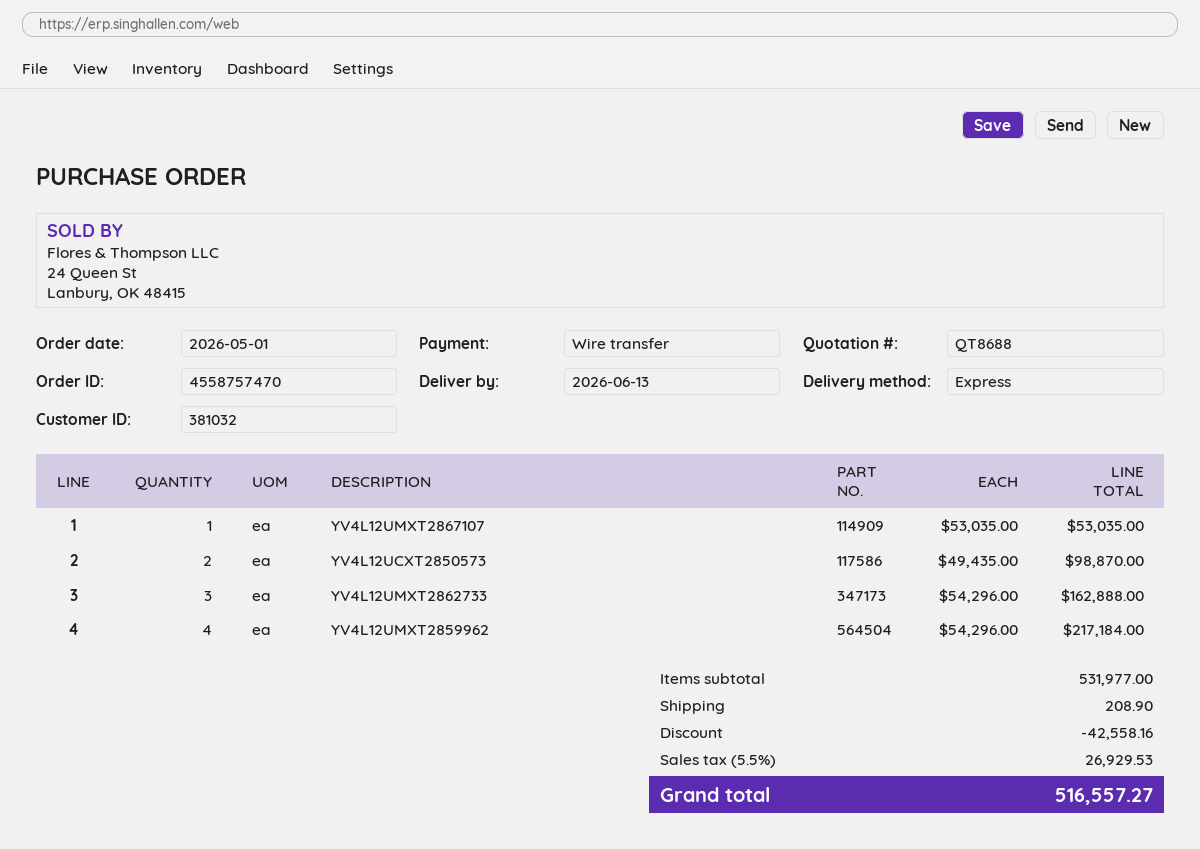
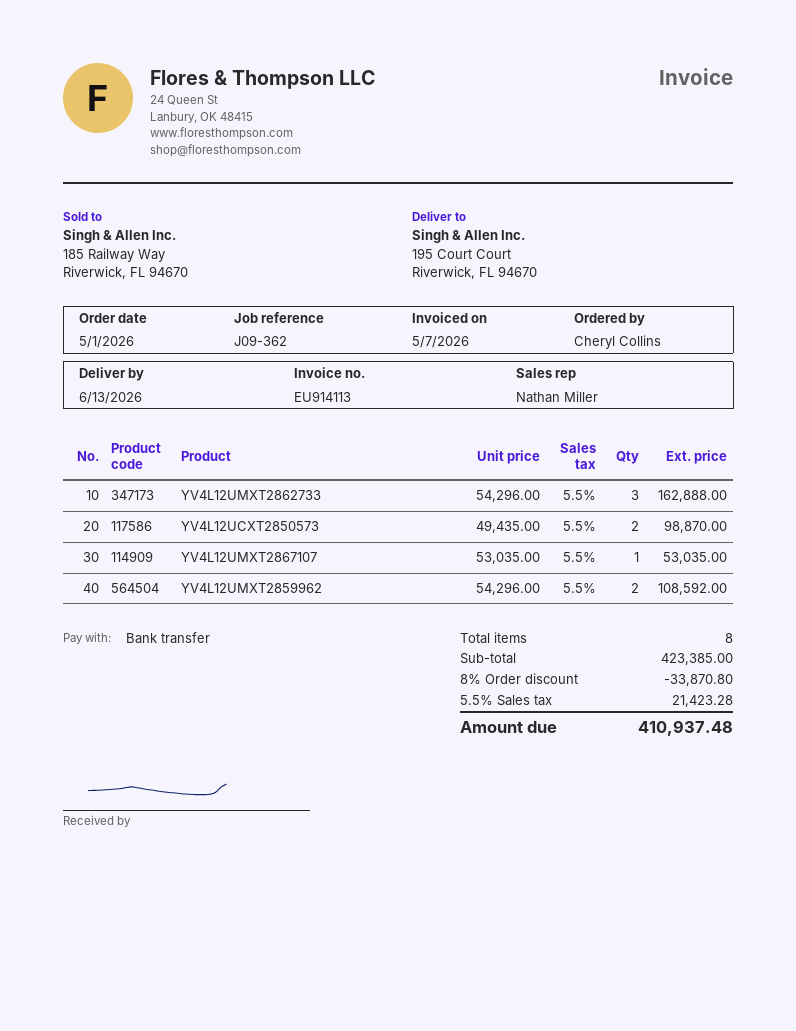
YV4L12UMXT2859962: 4 x 54296.00 = 217184.00 -> 2 x 54296.00 = 108592.00
subtotal: 531977.00 -> 423385.00
discount: 42558.16 -> 33870.80
shipping: 208.90 -> none
tax: 5.5% = 26929.53 -> 5.5% = 21423.28
total: 516557.27 -> 410937.48

